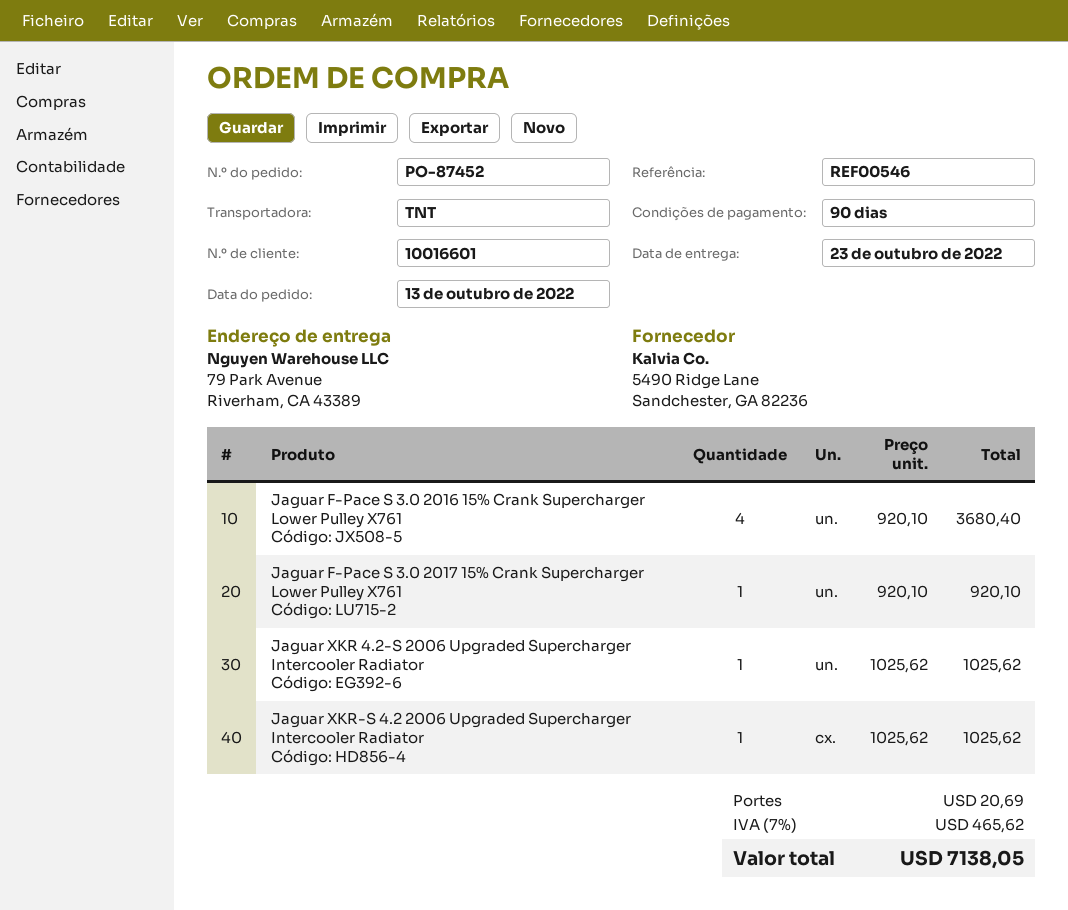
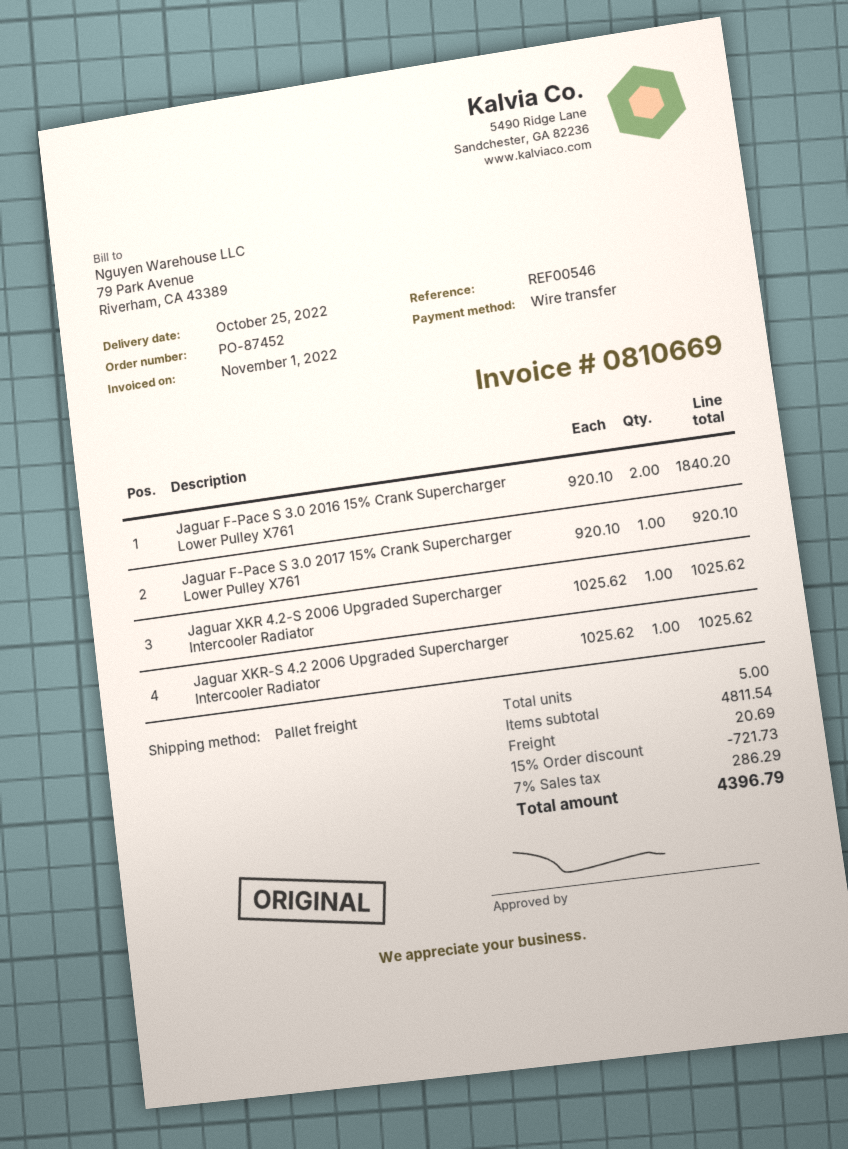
delivery date: 2022-10-23 -> 2022-10-25
shipping method: TNT -> pallet freight
Jaguar F-Pace S 3.0 2016 15% Crank Supercharger Lower Pulley X761: 4 x 920.10 = 3680.40 -> 2 x 920.10 = 1840.20
discount: none -> 15% = 721.73
tax: 7% = 465.62 -> 7% = 286.29
total: 7138.05 -> 4396.79

